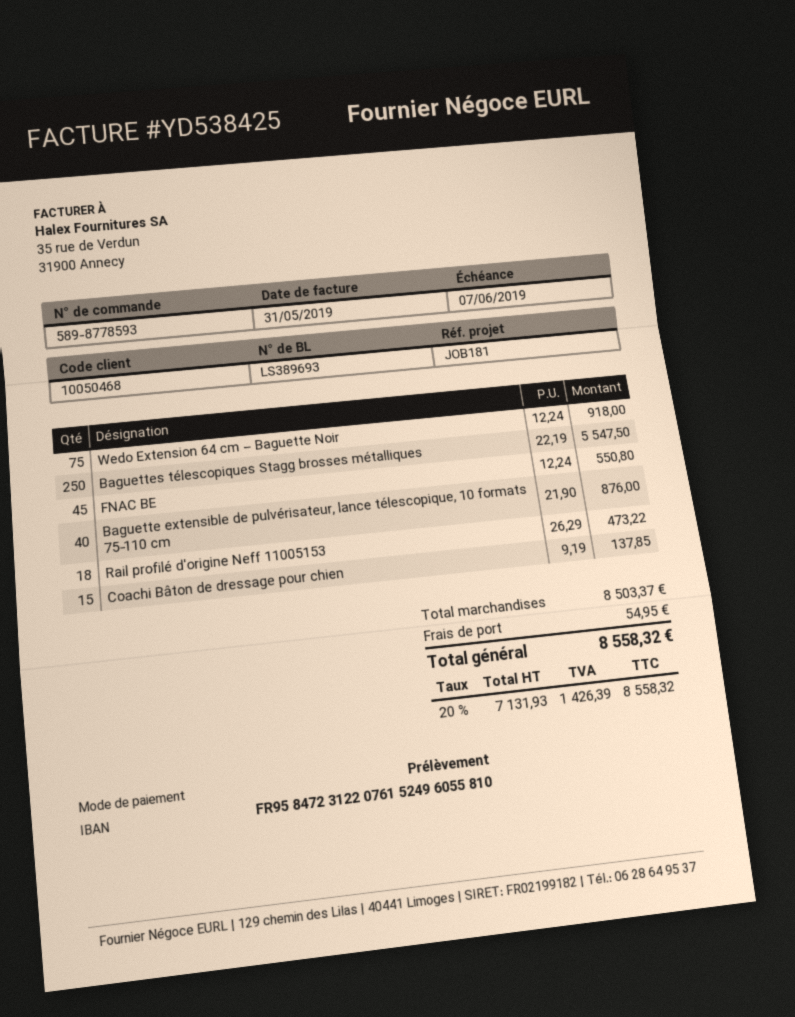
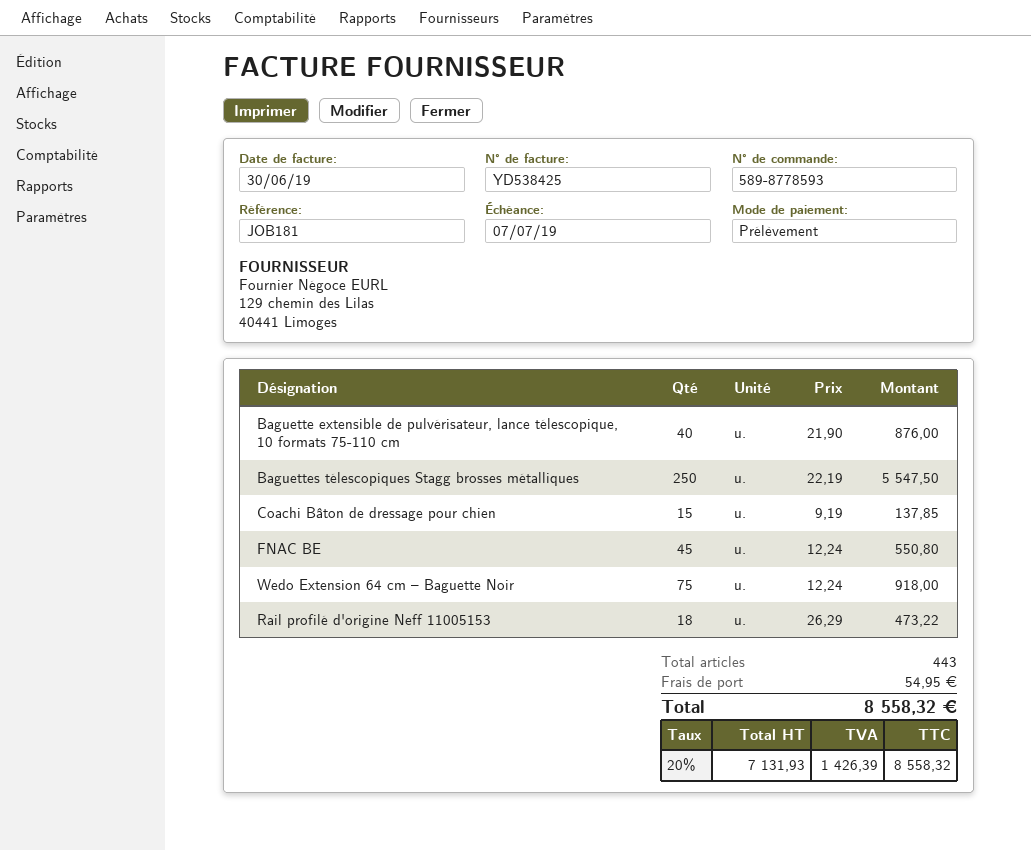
invoice date: 2019-05-31 -> 2019-06-30
due date: 2019-06-07 -> 2019-07-07

